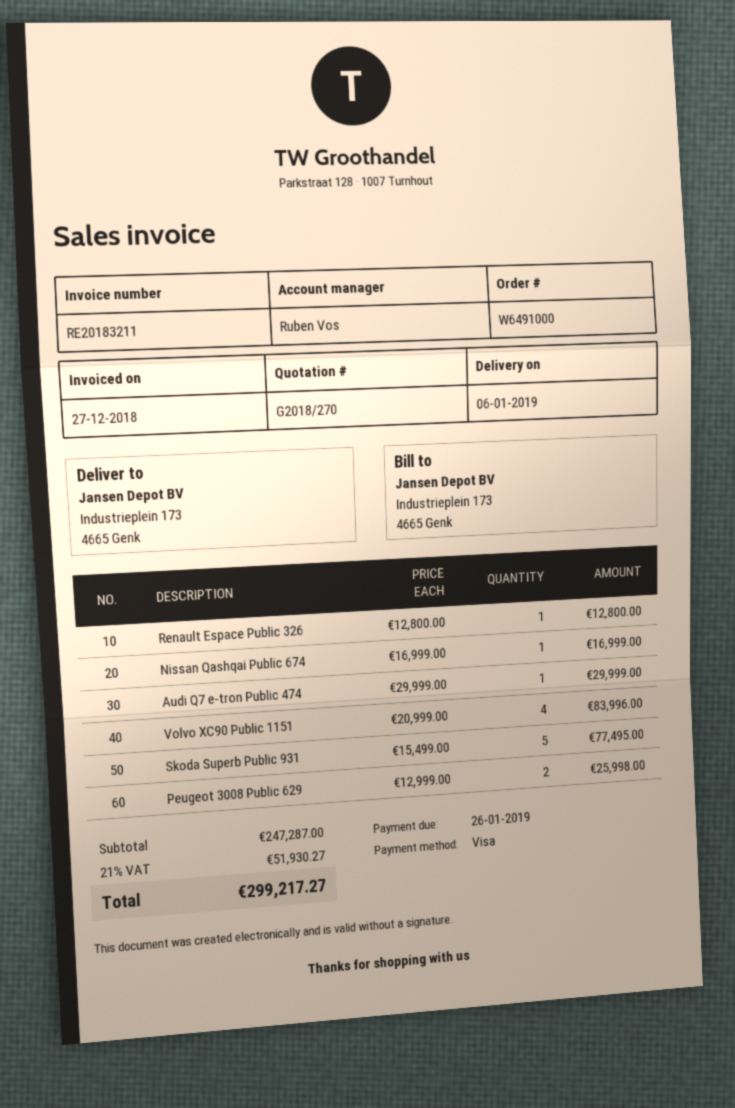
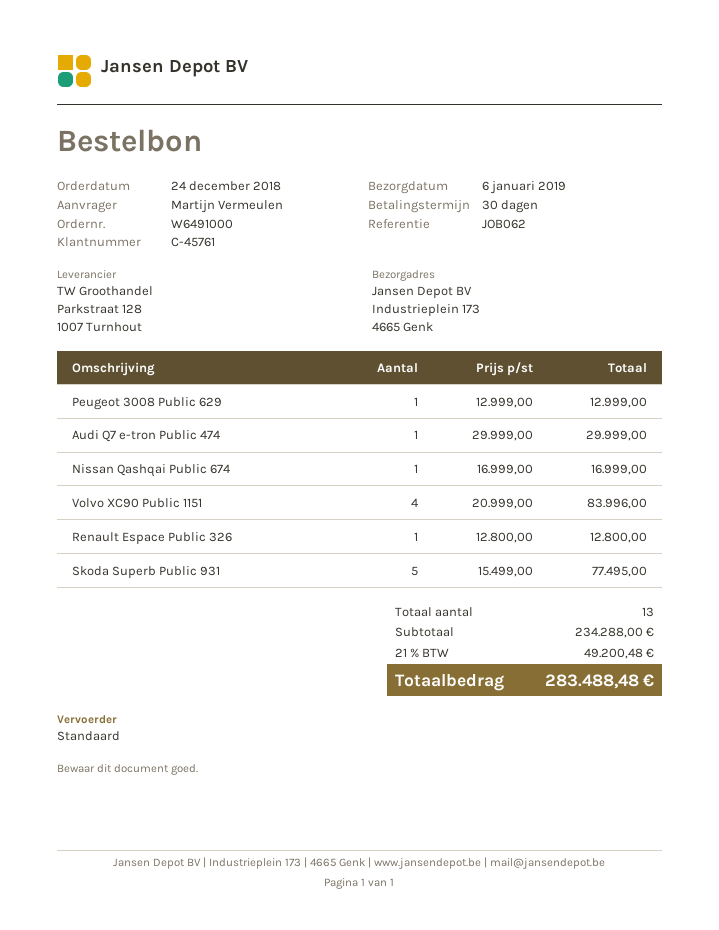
Peugeot 3008 Public 629: 2 x 12999.00 = 25998.00 -> 1 x 12999.00 = 12999.00
subtotal: 247287.00 -> 234288.00
tax: 21% = 51930.27 -> 21% = 49200.48
total: 299217.27 -> 283488.48

